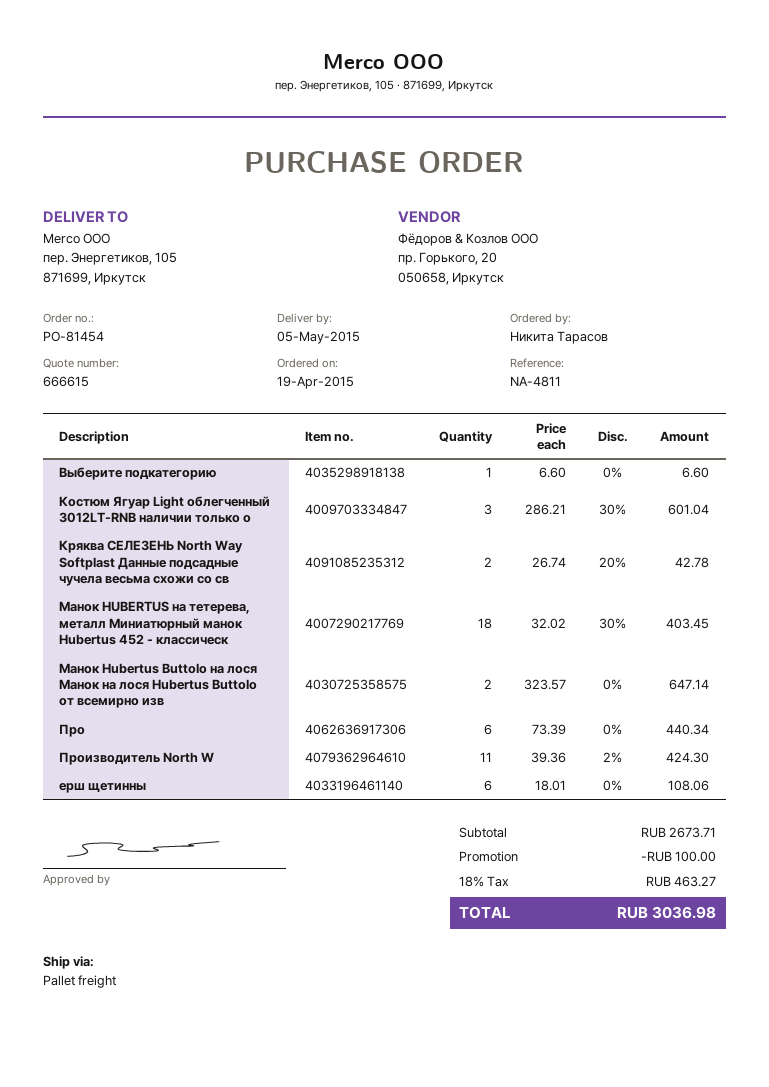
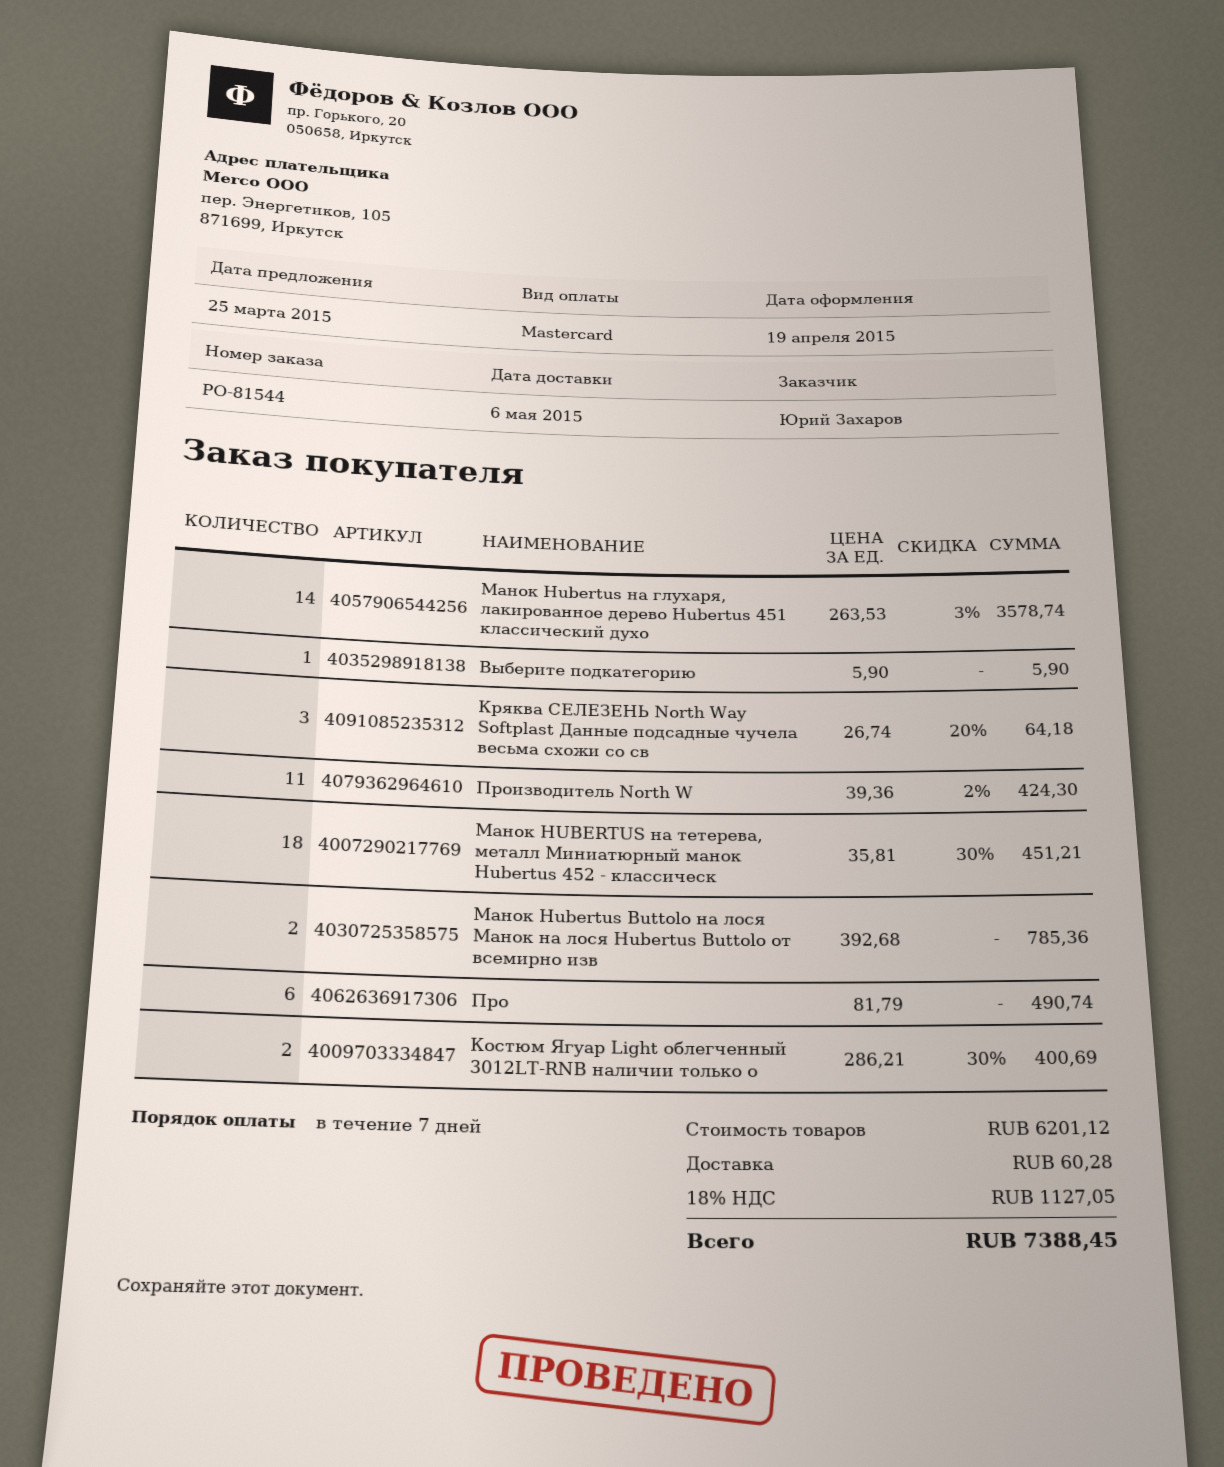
order number: PO-81454 -> PO-81544
delivery date: 2015-05-05 -> 2015-05-06
ordered by: Никита Тарасов -> Юрий Захаров
Выберите подкатегорию: 1 x 6.60 = 6.60 -> 1 x 5.90 = 5.90
Костюм Ягуар Light облегченный 3012LT-RNВ наличии только о: 3 x 286.21 - 30% = 601.04 -> 2 x 286.21 - 30% = 400.69
Кряква СЕЛЕЗЕНЬ North Way Softplast Данные подсадные чучела весьма схожи со св: 2 x 26.74 - 20% = 42.78 -> 3 x 26.74 - 20% = 64.18
Манок HUBERTUS на тетерева, металл Миниатюрный манок Hubertus 452 - классическ: 18 x 32.02 - 30% = 403.45 -> 18 x 35.81 - 30% = 451.21
Манок Hubertus Buttolo на лося Манок на лося Hubertus Buttolo от всемирно изв: 2 x 323.57 = 647.14 -> 2 x 392.68 = 785.36
Про: 6 x 73.39 = 440.34 -> 6 x 81.79 = 490.74
ерш щетинны: 6 x 18.01 = 108.06 -> none
Манок Hubertus на глухаря, лакированное дерево Hubertus 451 классический духо: none -> 14 x 263.53 - 3% = 3578.74
subtotal: 2673.71 -> 6201.12
discount: 100.00 -> none
shipping: none -> 60.28
tax: 18% = 463.27 -> 18% = 1127.05
total: 3036.98 -> 7388.45

